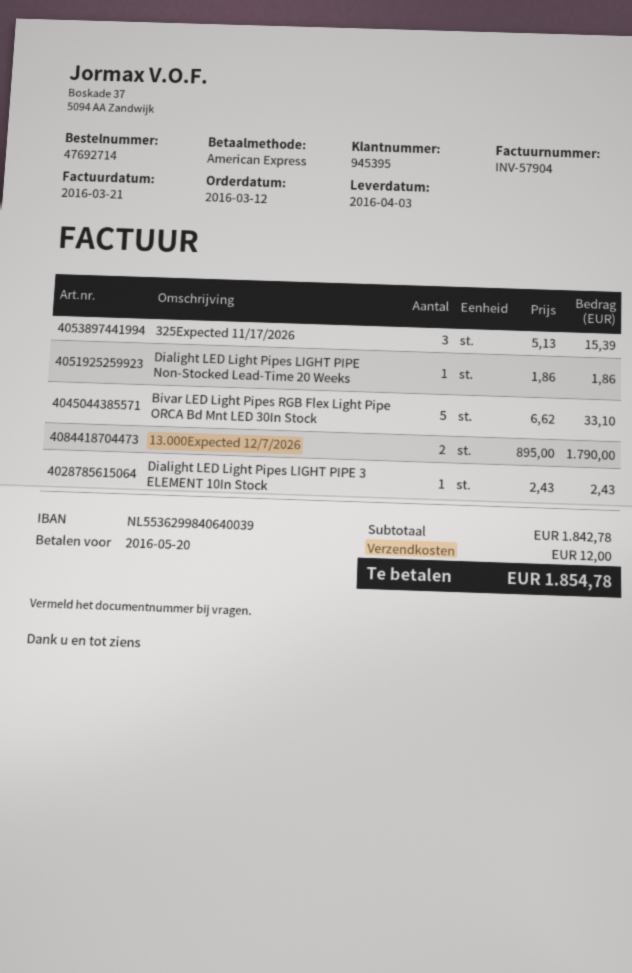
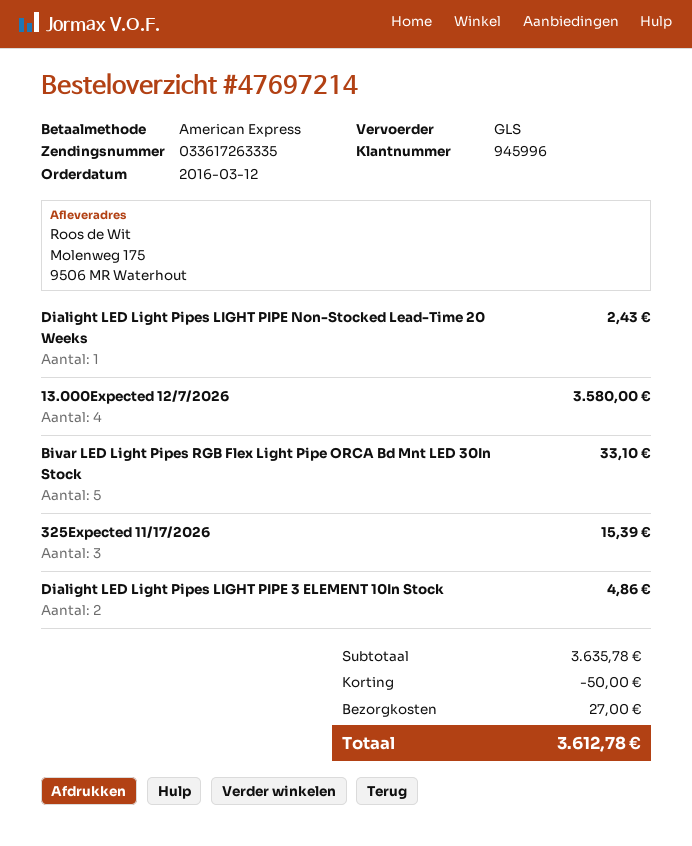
order number: 47692714 -> 47697214
customer number: 945395 -> 945996
Dialight LED Light Pipes LIGHT PIPE Non-Stocked Lead-Time 20 Weeks: 1 for 1.86 -> 1 for 2.43
13.000Expected 12/7/2026: 2 for 1790.00 -> 4 for 3580.00
Dialight LED Light Pipes LIGHT PIPE 3 ELEMENT 10In Stock: 1 for 2.43 -> 2 for 4.86
subtotal: 1842.78 -> 3635.78
discount: none -> 50.00
shipping: 12.00 -> 27.00
total: 1854.78 -> 3612.78

